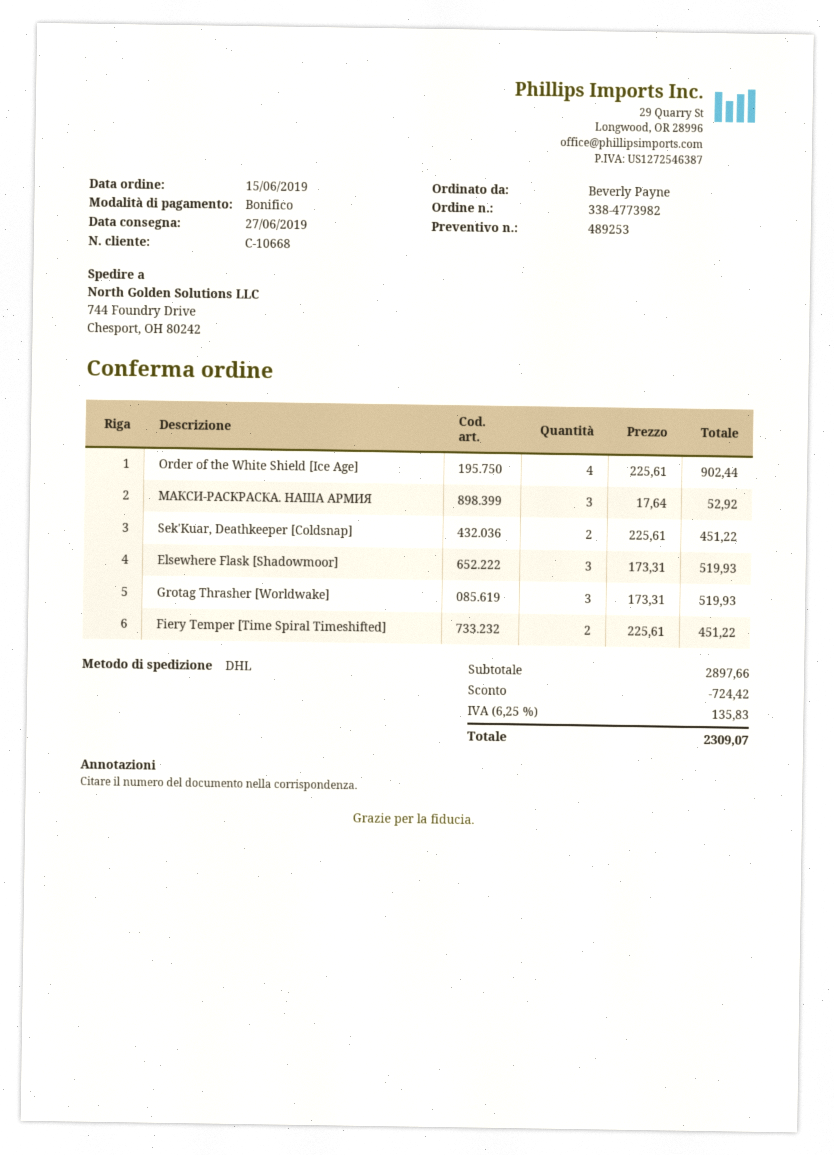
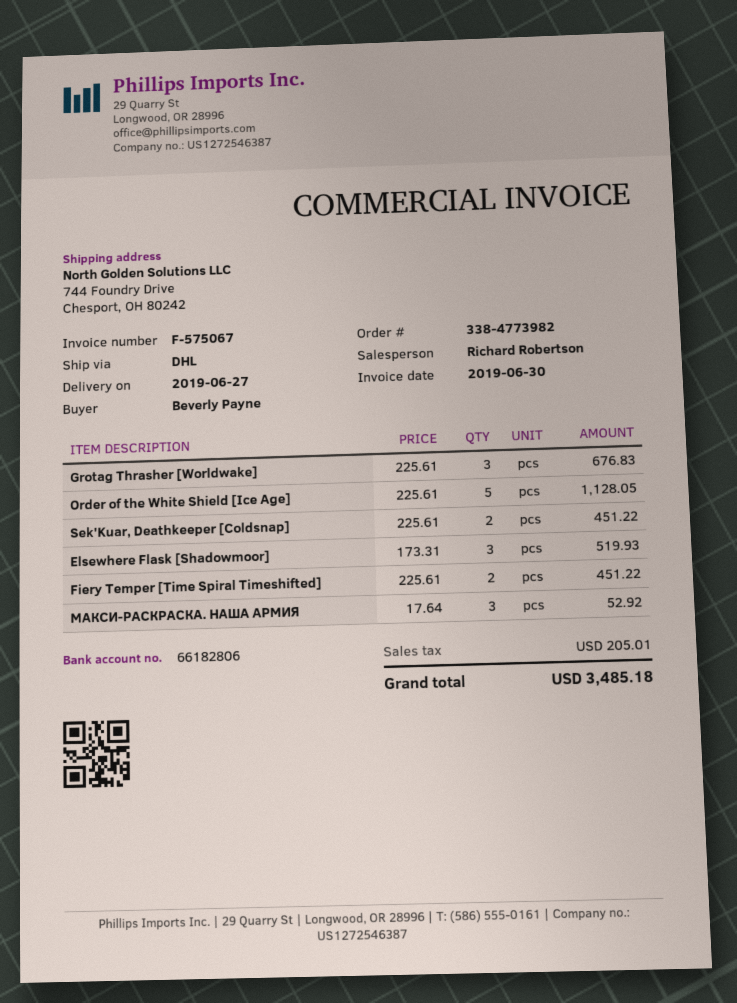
Order of the White Shield [Ice Age]: 4 x 225.61 = 902.44 -> 5 x 225.61 = 1128.05
Grotag Thrasher [Worldwake]: 3 x 173.31 = 519.93 -> 3 x 225.61 = 676.83
discount: 724.42 -> none
tax: 135.83 -> 205.01
total: 2309.07 -> 3485.18

